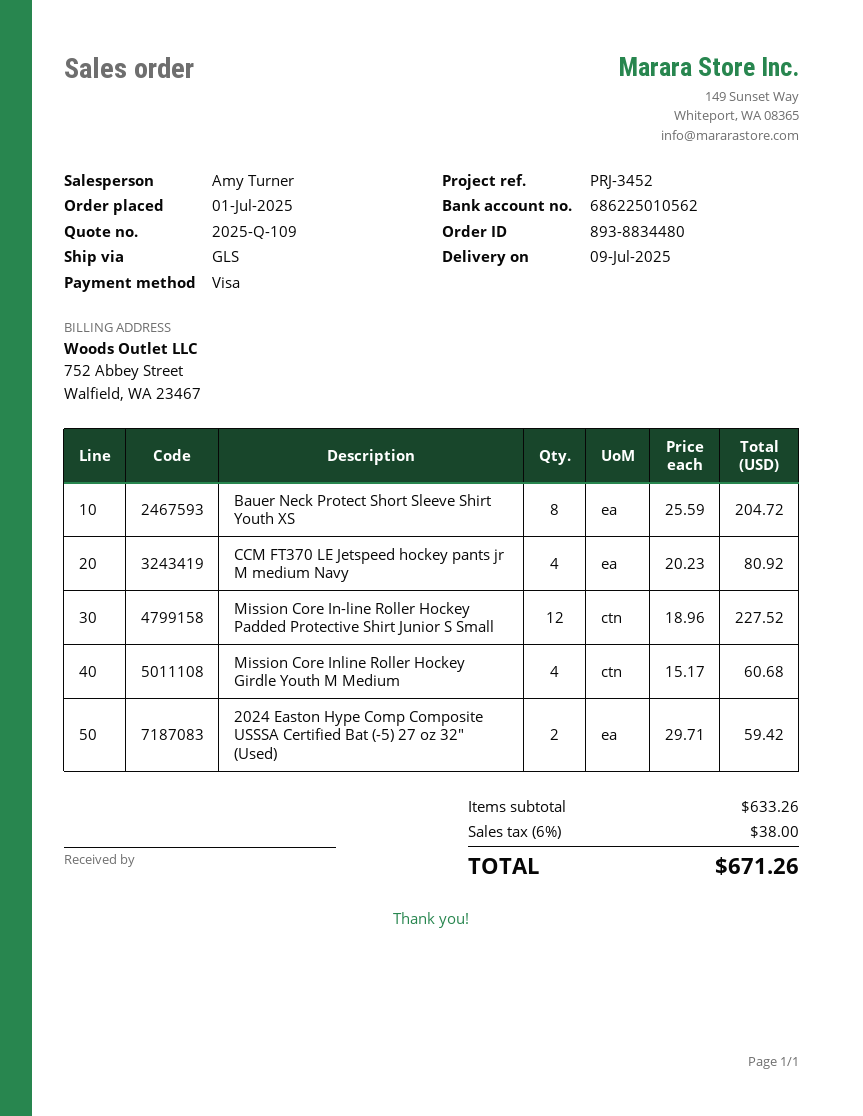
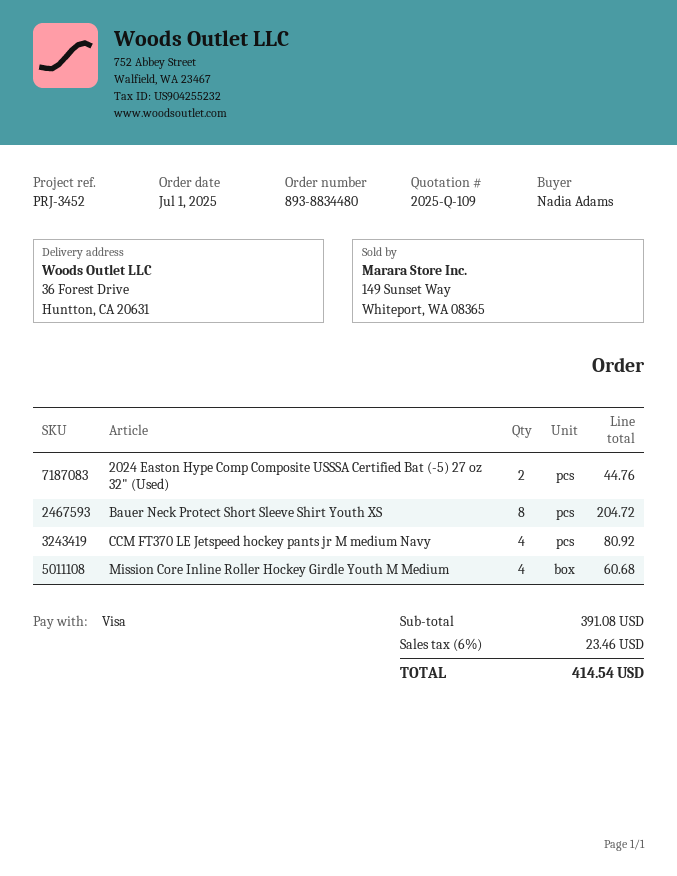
Mission Core In-line Roller Hockey Padded Protective Shirt Junior S Small: 12 for 227.52 -> none
2024 Easton Hype Comp Composite USSSA Certified Bat (-5) 27 oz 32" (Used): 2 for 59.42 -> 2 for 44.76
subtotal: 633.26 -> 391.08
tax: 6% = 38.00 -> 6% = 23.46
total: 671.26 -> 414.54

